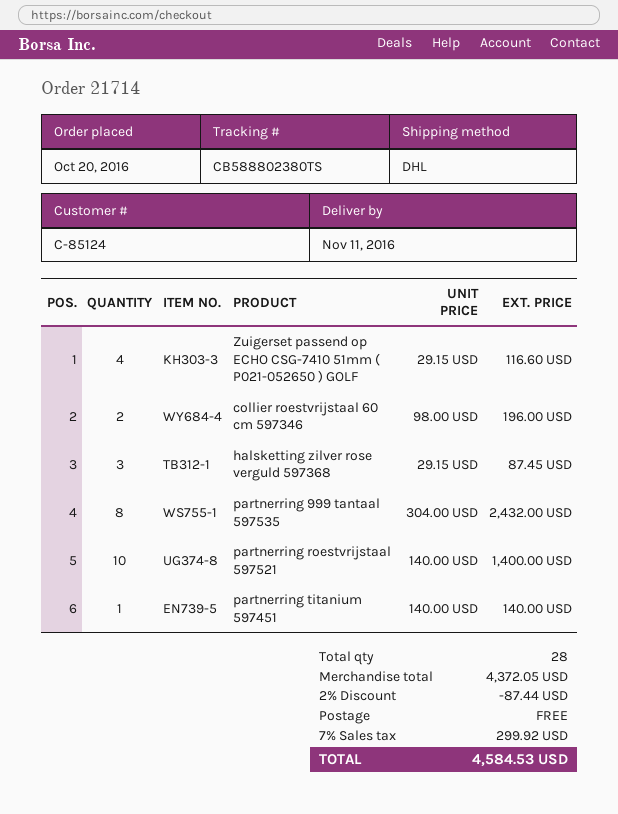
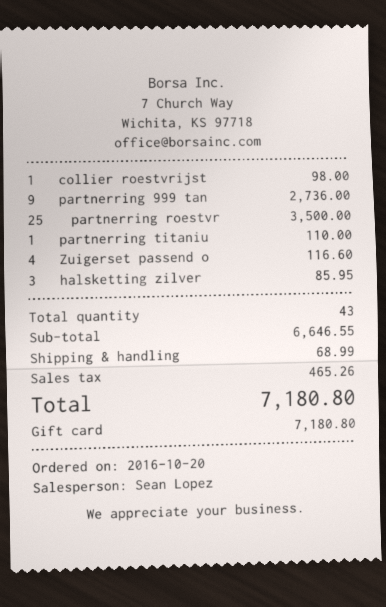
collier roestvrijstaal 60 cm 597346: 2 for 196.00 -> 1 for 98.00
halsketting zilver rose verguld 597368: 3 for 87.45 -> 3 for 85.95
partnerring 999 tantaal 597535: 8 for 2432.00 -> 9 for 2736.00
partnerring roestvrijstaal 597521: 10 for 1400.00 -> 25 for 3500.00
partnerring titanium 597451: 1 for 140.00 -> 1 for 110.00
total quantity: 28 -> 43
subtotal: 4372.05 -> 6646.55
discount: 2% = 87.44 -> none
shipping: 0.00 -> 68.99
tax: 299.92 -> 465.26
total: 4584.53 -> 7180.80

